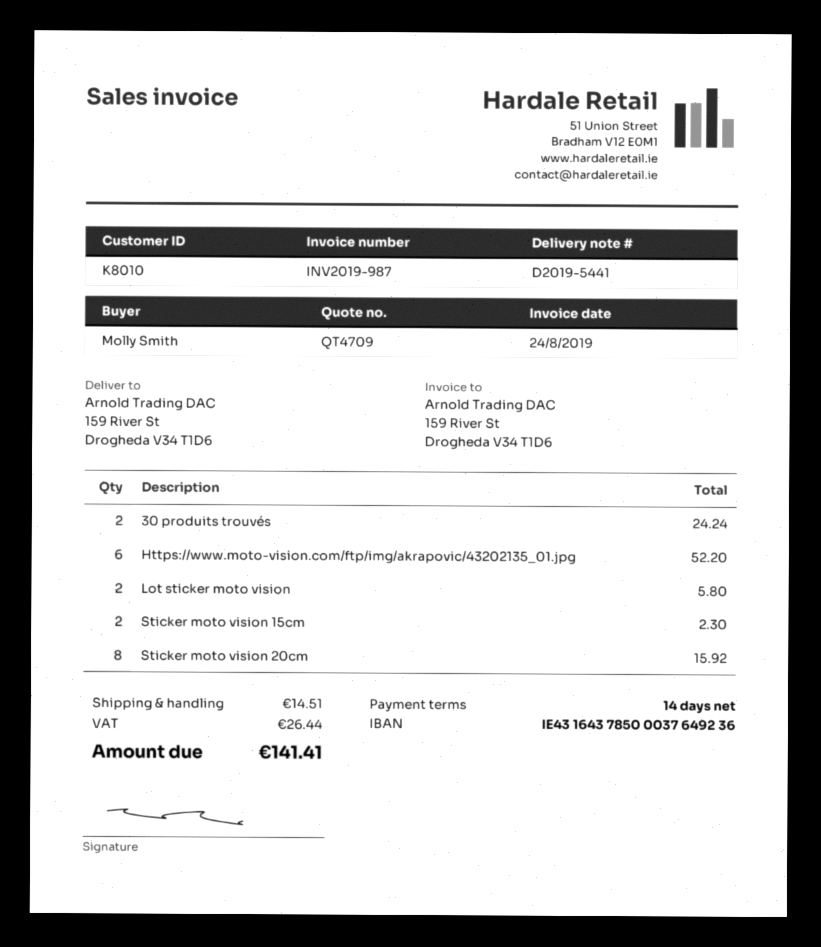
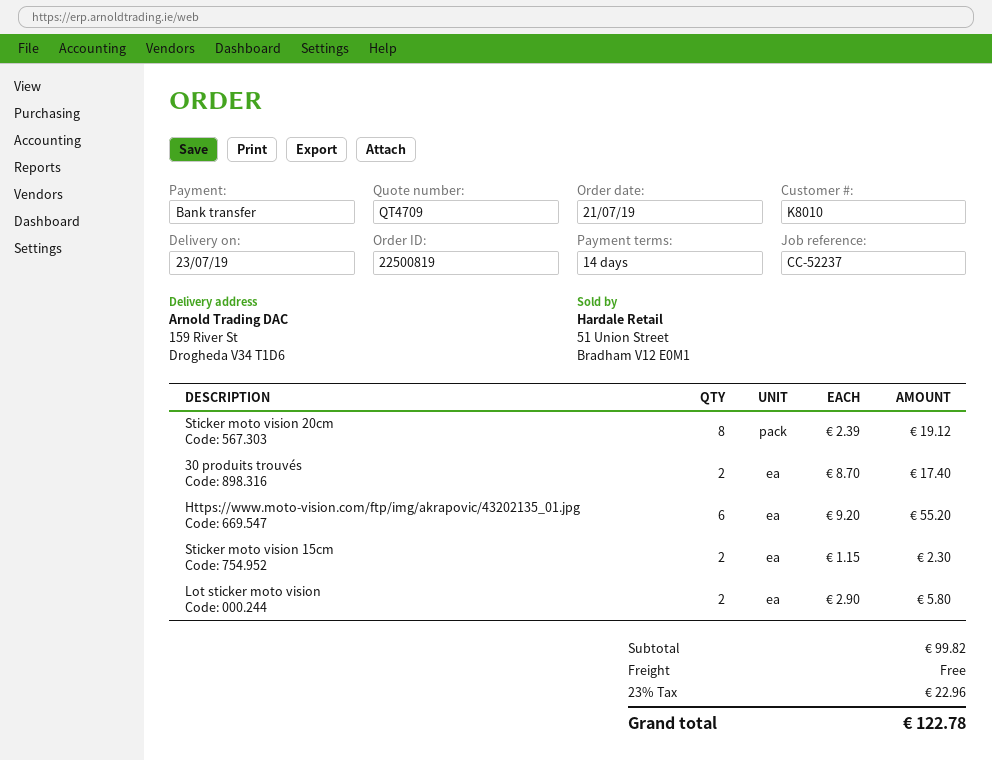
30 produits trouvés: 2 for 24.24 -> 2 for 17.40
Https://www.moto-vision.com/ftp/img/akrapovic/43202135_01.jpg: 6 for 52.20 -> 6 for 55.20
Sticker moto vision 20cm: 8 for 15.92 -> 8 for 19.12
shipping: 14.51 -> 0.00
tax: 26.44 -> 22.96
total: 141.41 -> 122.78

